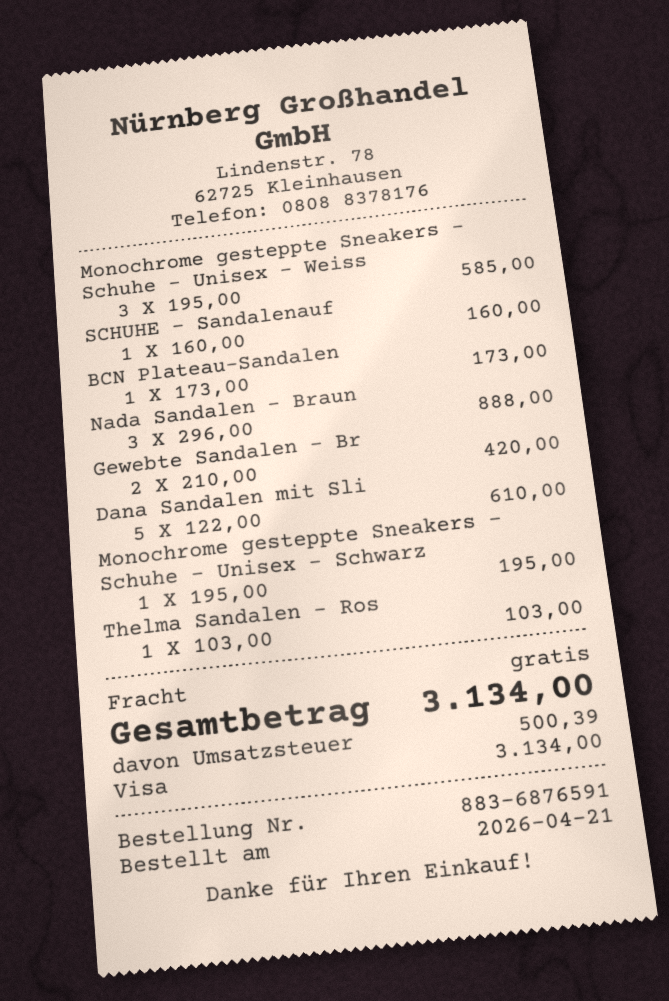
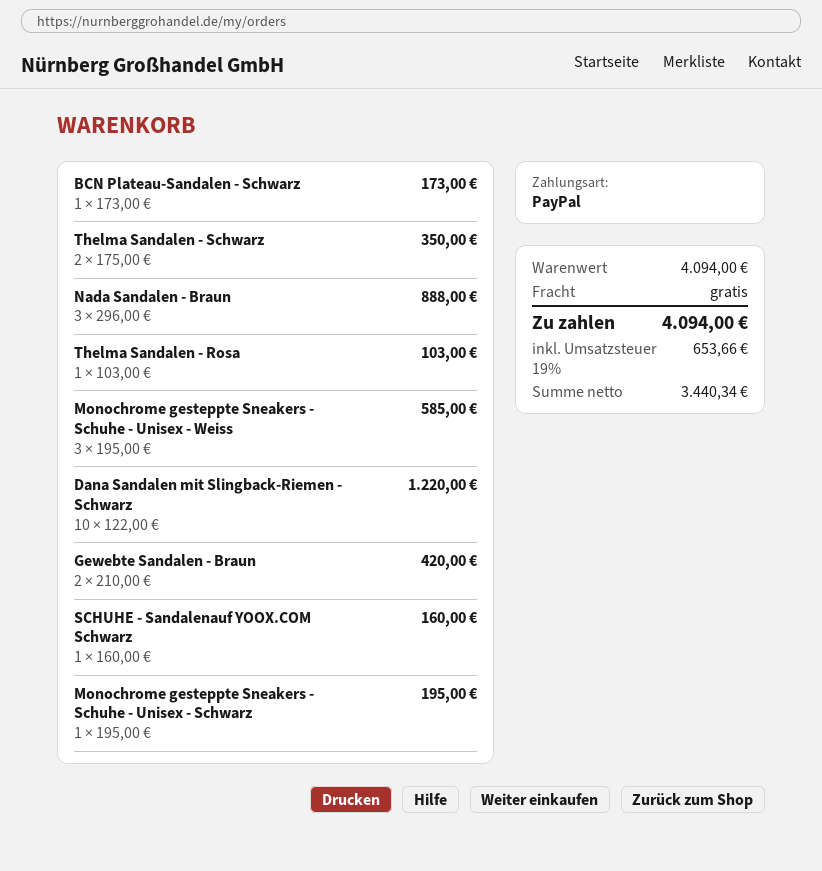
payment method: Visa -> PayPal
Dana Sandalen mit Sli: 5 x 122.00 = 610.00 -> 10 x 122.00 = 1220.00
Thelma Sandalen - Schwarz: none -> 2 x 175.00 = 350.00
tax: 500.39 -> 653.66
total: 3134.00 -> 4094.00

